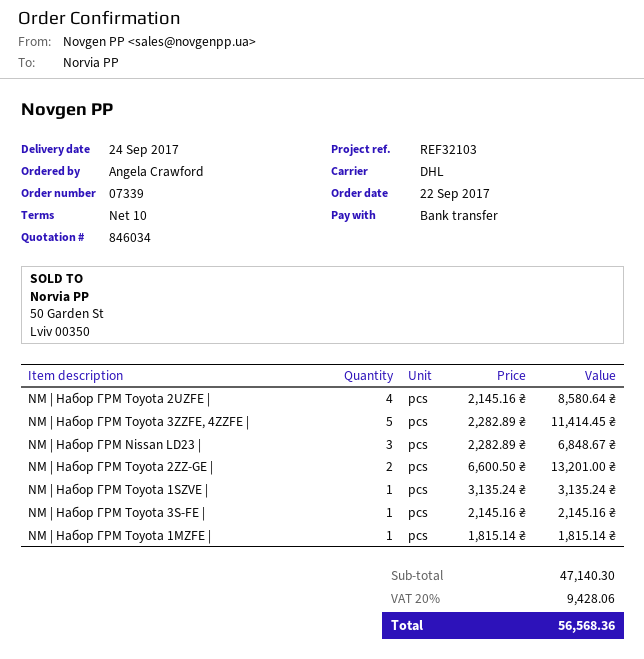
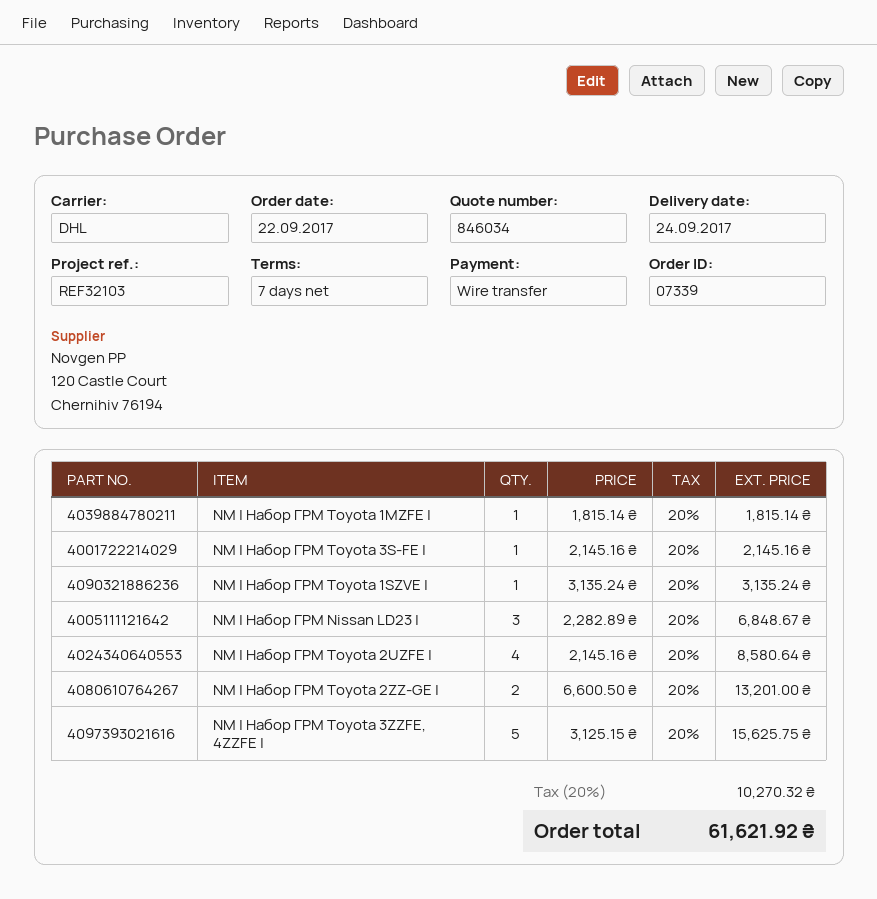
payment terms: 10 days -> 7 days
NM | Набор ГРМ Toyota 3ZZFE, 4ZZFE |: 5 x 2282.89 = 11414.45 -> 5 x 3125.15 = 15625.75
tax: 20% = 9428.06 -> 20% = 10270.32
total: 56568.36 -> 61621.92

